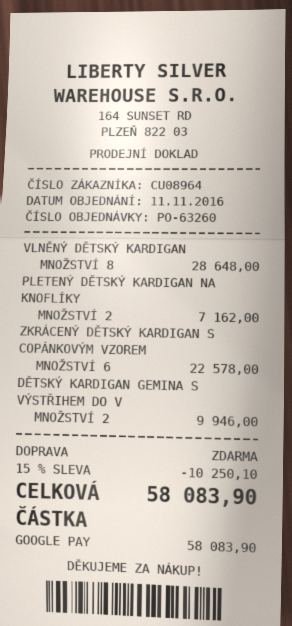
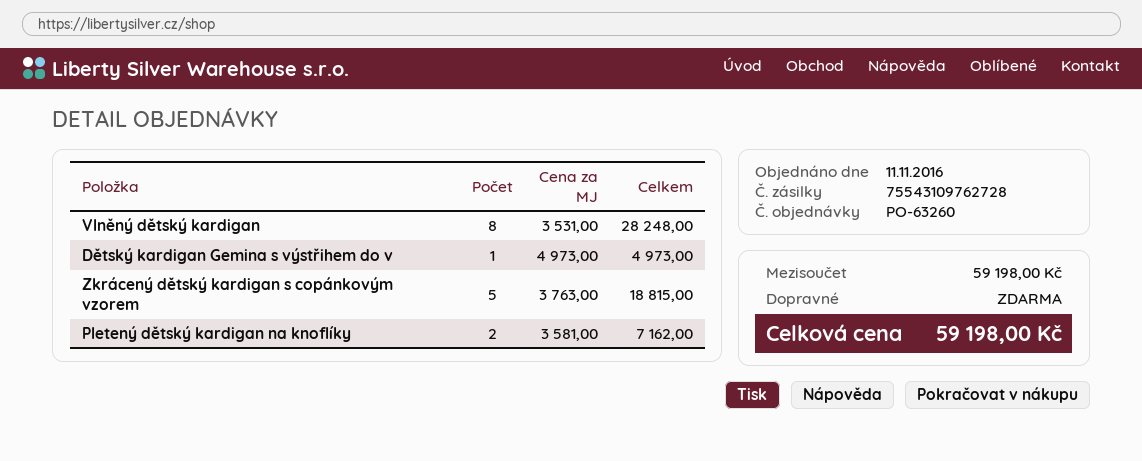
VLNĚNÝ DĚTSKÝ KARDIGAN: 8 for 28648.00 -> 8 for 28248.00
ZKRÁCENÝ DĚTSKÝ KARDIGAN S COPÁNKOVÝM VZOREM: 6 for 22578.00 -> 5 for 18815.00
DĚTSKÝ KARDIGAN GEMINA S VÝSTŘIHEM DO V: 2 for 9946.00 -> 1 for 4973.00
discount: 15% = 10250.10 -> none
total: 58083.90 -> 59198.00

